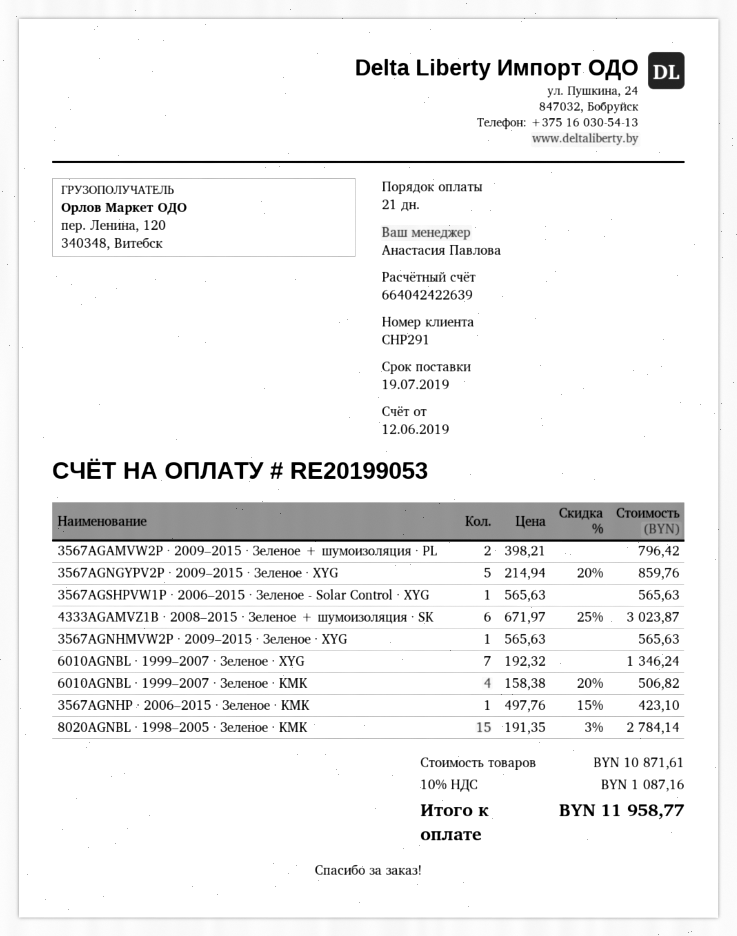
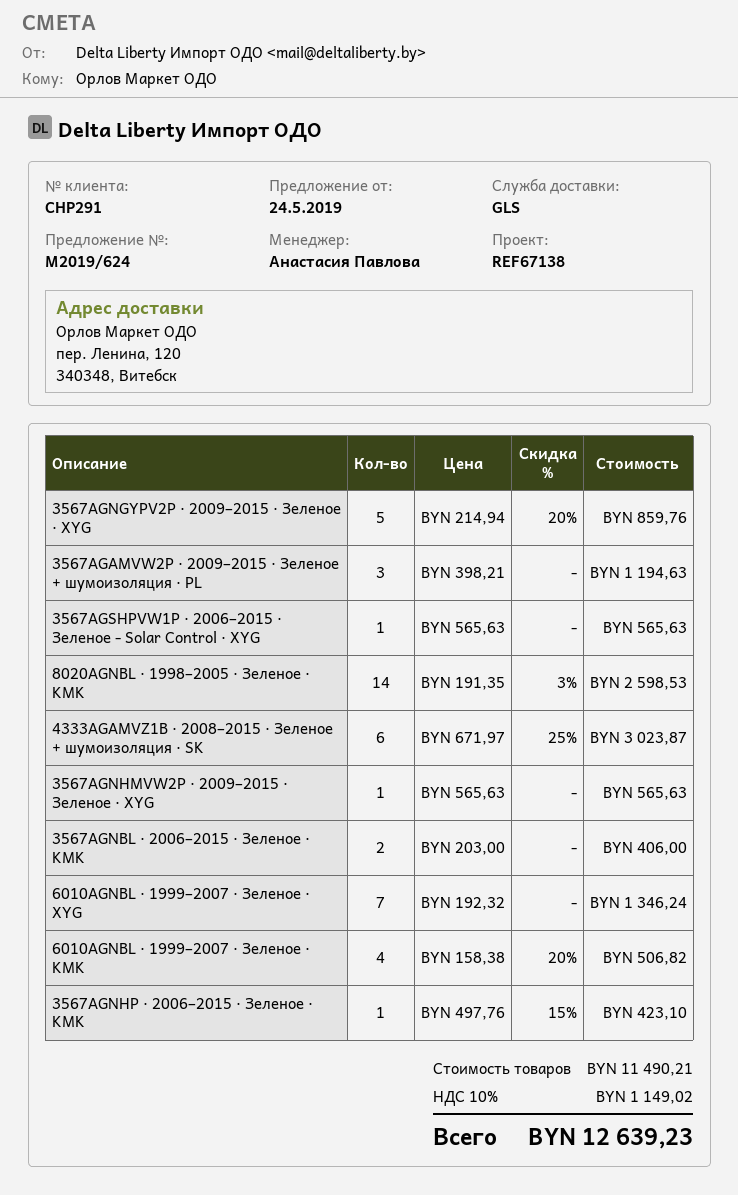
3567AGAMVW2P · 2009–2015 · Зеленое + шумоизоляция · PL: 2 x 398.21 = 796.42 -> 3 x 398.21 = 1194.63
8020AGNBL · 1998–2005 · Зеленое · KMK: 15 x 191.35 - 3% = 2784.14 -> 14 x 191.35 - 3% = 2598.53
3567AGNBL · 2006–2015 · Зеленое · KMK: none -> 2 x 203.00 = 406.00
subtotal: 10871.61 -> 11490.21
tax: 10% = 1087.16 -> 10% = 1149.02
total: 11958.77 -> 12639.23

